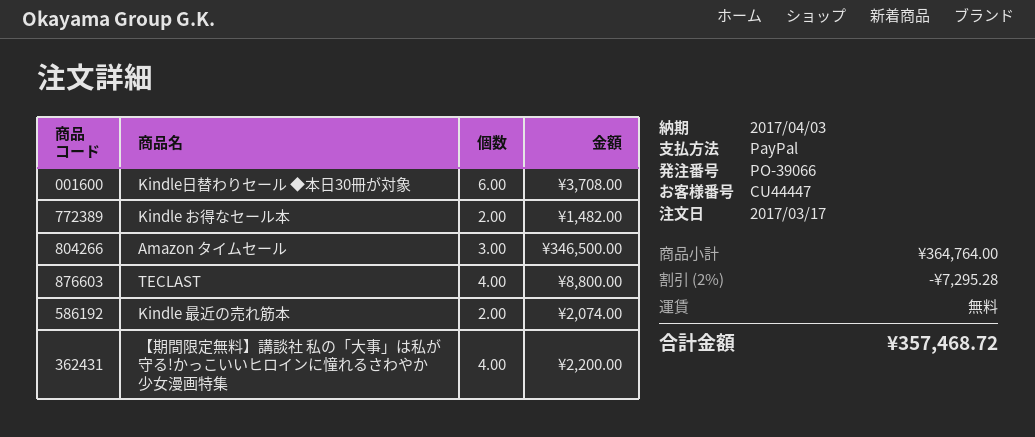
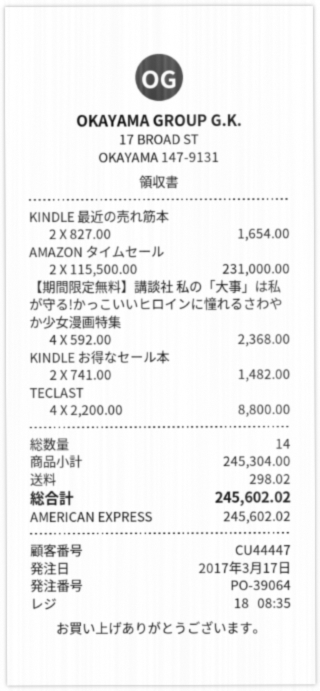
order number: PO-39066 -> PO-39064
payment method: PayPal -> American Express
Kindle日替わりセール ◆本日30冊が対象: 6 for 3708.00 -> none
Amazon タイムセール: 3 for 346500.00 -> 2 for 231000.00
Kindle 最近の売れ筋本: 2 for 2074.00 -> 2 for 1654.00
【期間限定無料】講談社 私の「大事」は私が守る!かっこいいヒロインに憧れるさわやか少女漫画特集: 4 for 2200.00 -> 4 for 2368.00
subtotal: 364764.00 -> 245304.00
discount: 2% = 7295.28 -> none
shipping: 0.00 -> 298.02
total: 357468.72 -> 245602.02

